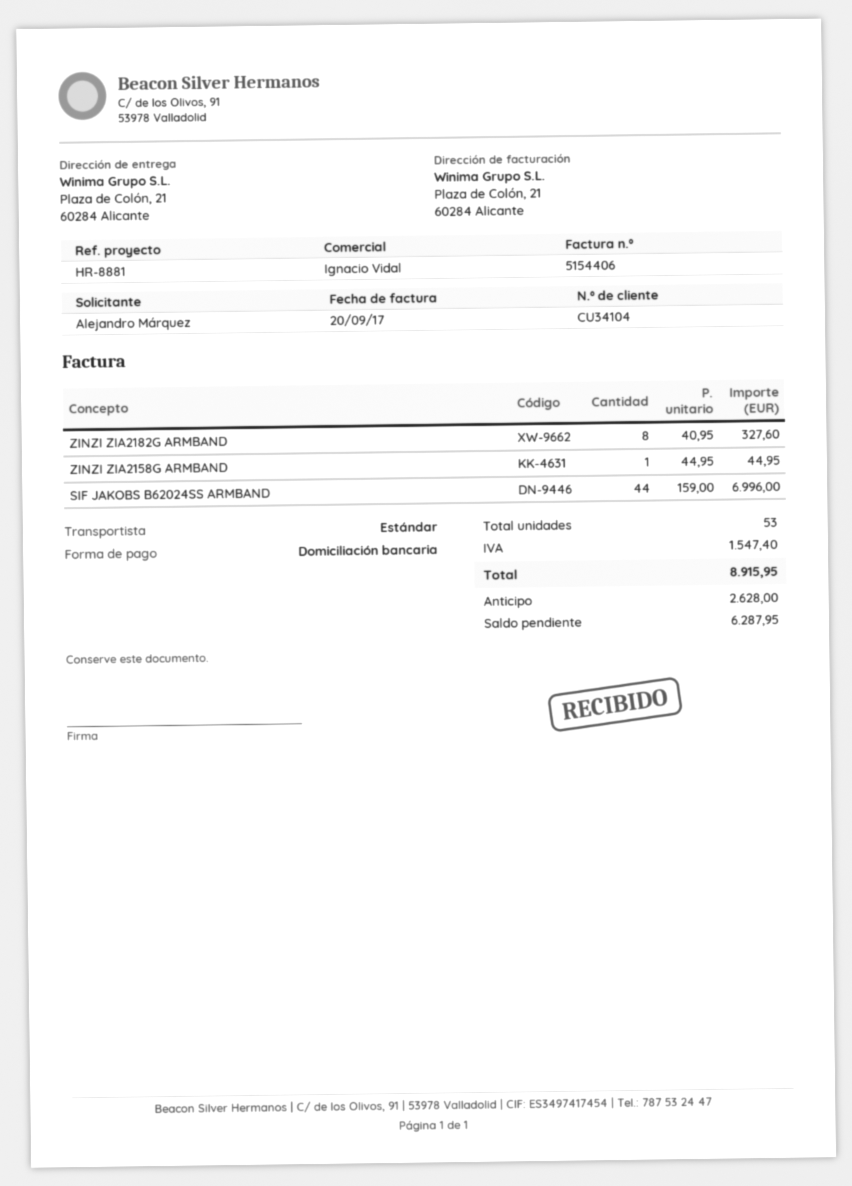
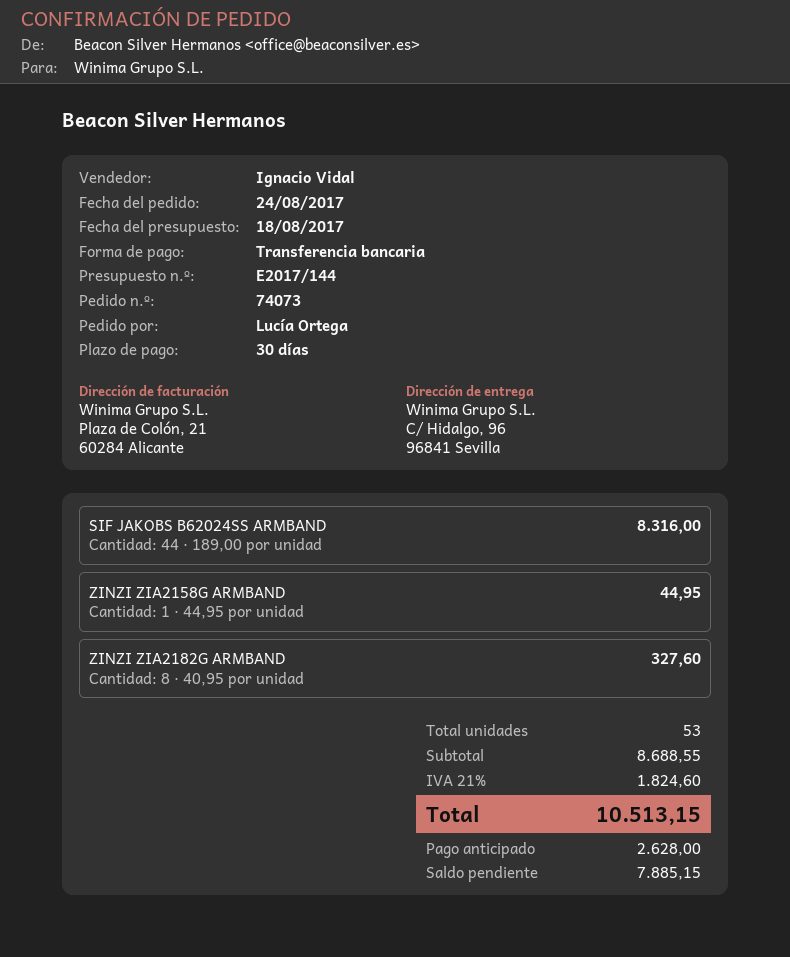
ordered by: Alejandro Márquez -> Lucía Ortega
payment method: direct debit -> bank transfer
ship to: Plaza de Colón, 21, 60284 Alicante -> C/ Hidalgo, 96, 96841 Sevilla
SIF JAKOBS B62024SS ARMBAND: 44 x 159.00 = 6996.00 -> 44 x 189.00 = 8316.00
tax: 1547.40 -> 1824.60
total: 8915.95 -> 10513.15
balance: 6287.95 -> 7885.15

